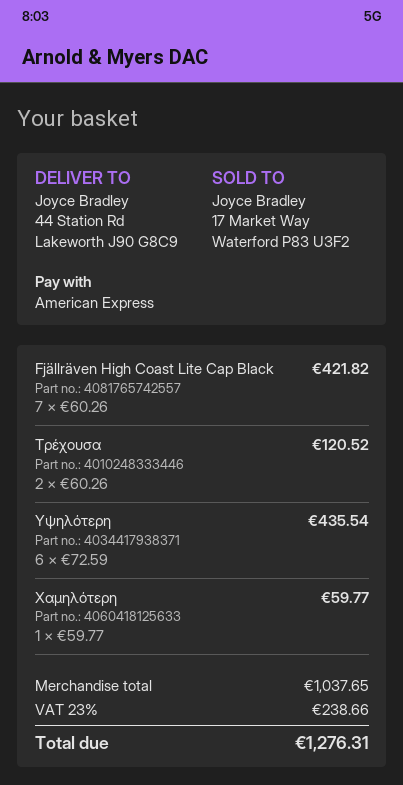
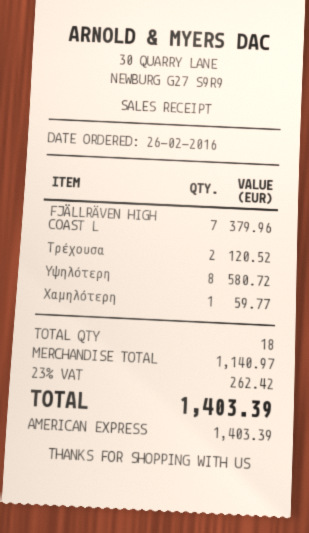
Fjällräven High Coast Lite Cap Black: 7 for 421.82 -> 7 for 379.96
Υψηλότερη: 6 for 435.54 -> 8 for 580.72
subtotal: 1037.65 -> 1140.97
tax: 23% = 238.66 -> 23% = 262.42
total: 1276.31 -> 1403.39

